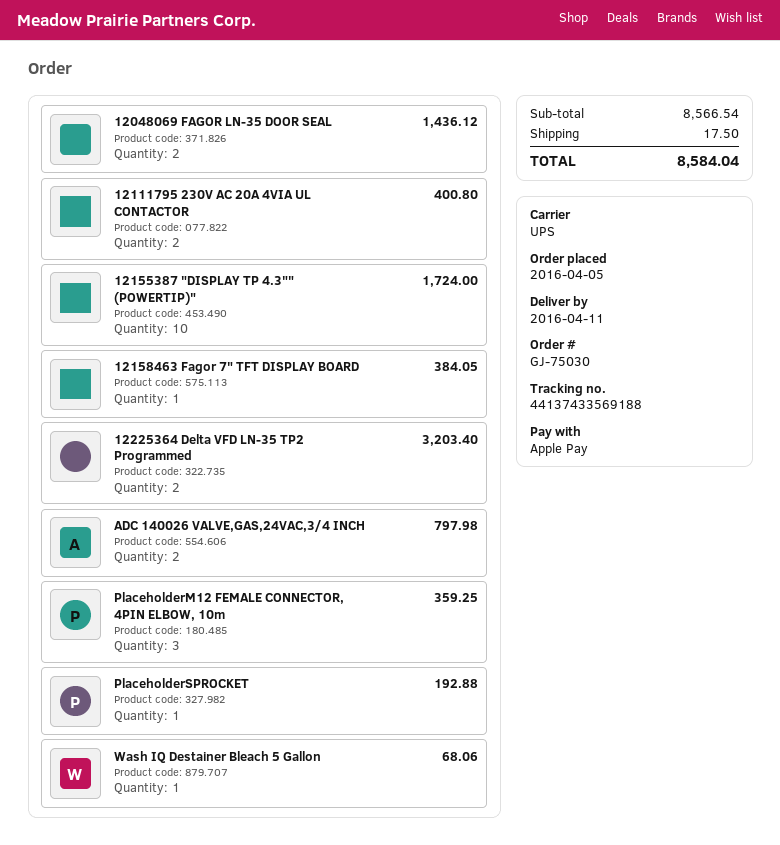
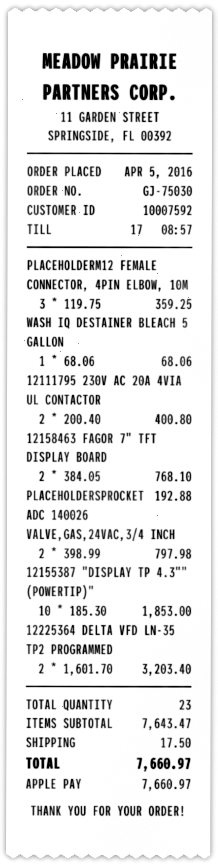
12048069 FAGOR LN-35 DOOR SEAL: 2 for 1436.12 -> none
12155387 "DISPLAY TP 4.3"" (POWERTIP)": 10 for 1724.00 -> 10 for 1853.00
12158463 Fagor 7" TFT DISPLAY BOARD: 1 for 384.05 -> 2 for 768.10
subtotal: 8566.54 -> 7643.47
total: 8584.04 -> 7660.97

